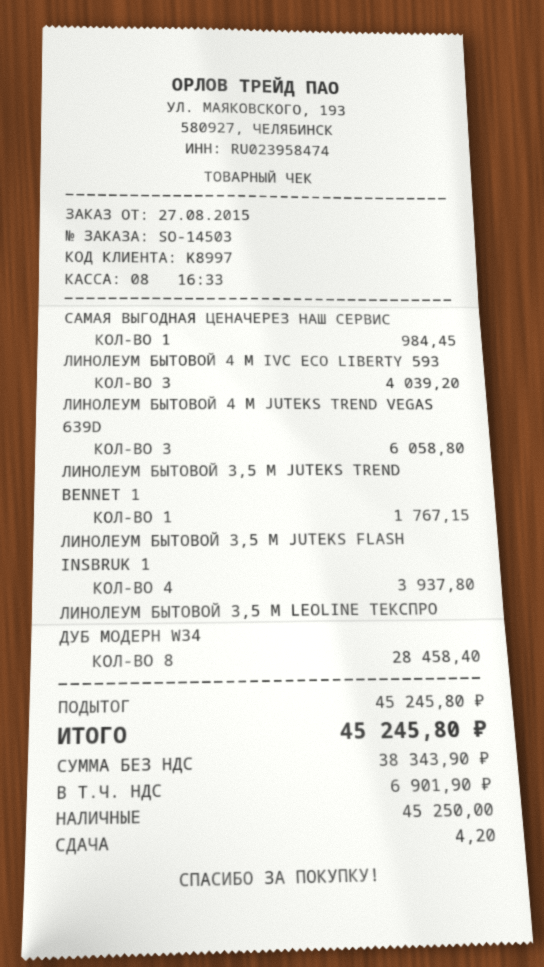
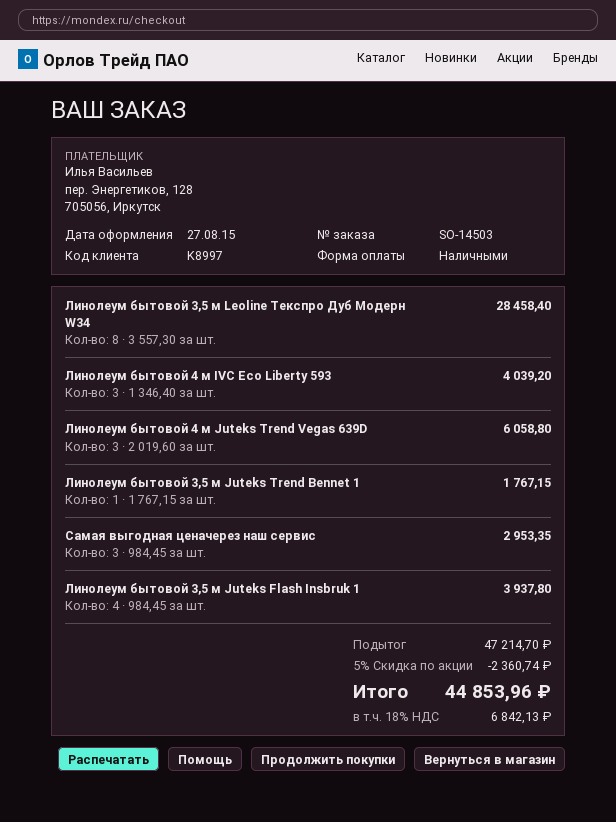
САМАЯ ВЫГОДНАЯ ЦЕНАЧЕРЕЗ НАШ СЕРВИС: 1 for 984.45 -> 3 for 2953.35
subtotal: 45245.80 -> 47214.70
discount: none -> 5% = 2360.74
tax: 6901.90 -> 6842.13
total: 45245.80 -> 44853.96

